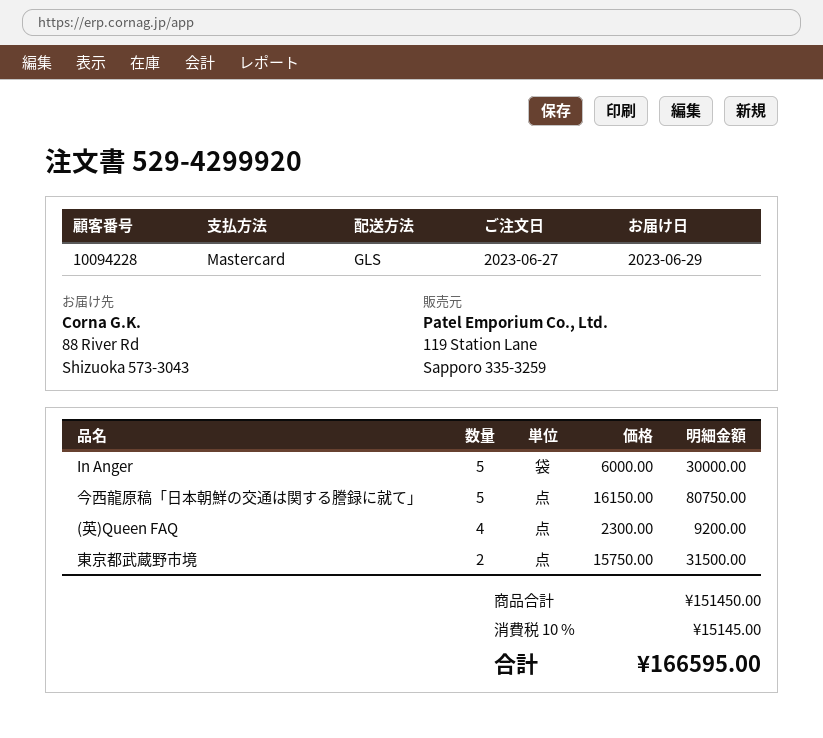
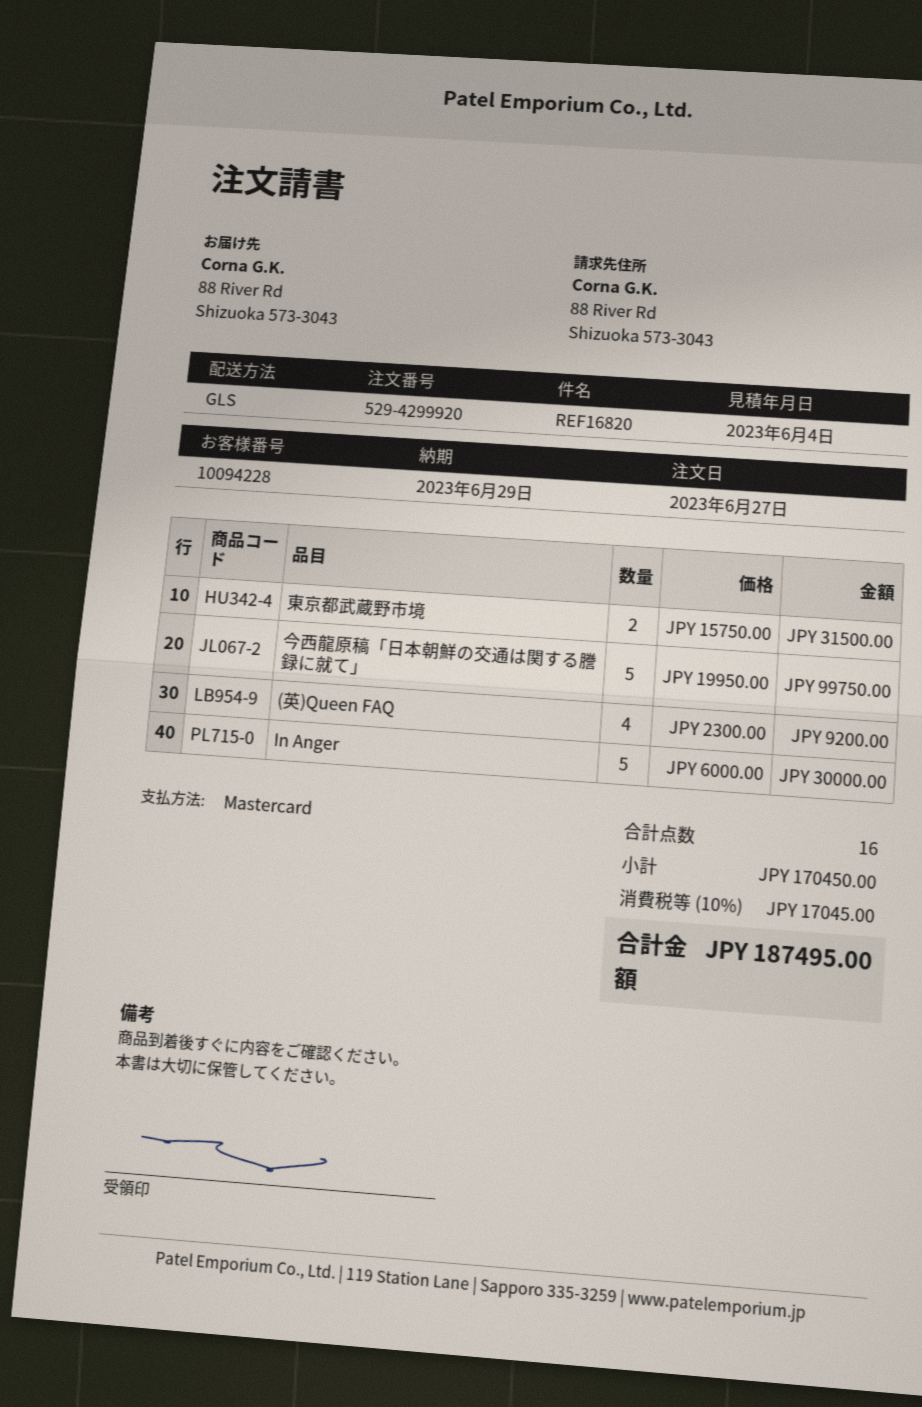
今西龍原稿「日本朝鮮の交通は関する謄録に就て」: 5 x 16150.00 = 80750.00 -> 5 x 19950.00 = 99750.00
subtotal: 151450.00 -> 170450.00
tax: 10% = 15145.00 -> 10% = 17045.00
total: 166595.00 -> 187495.00

